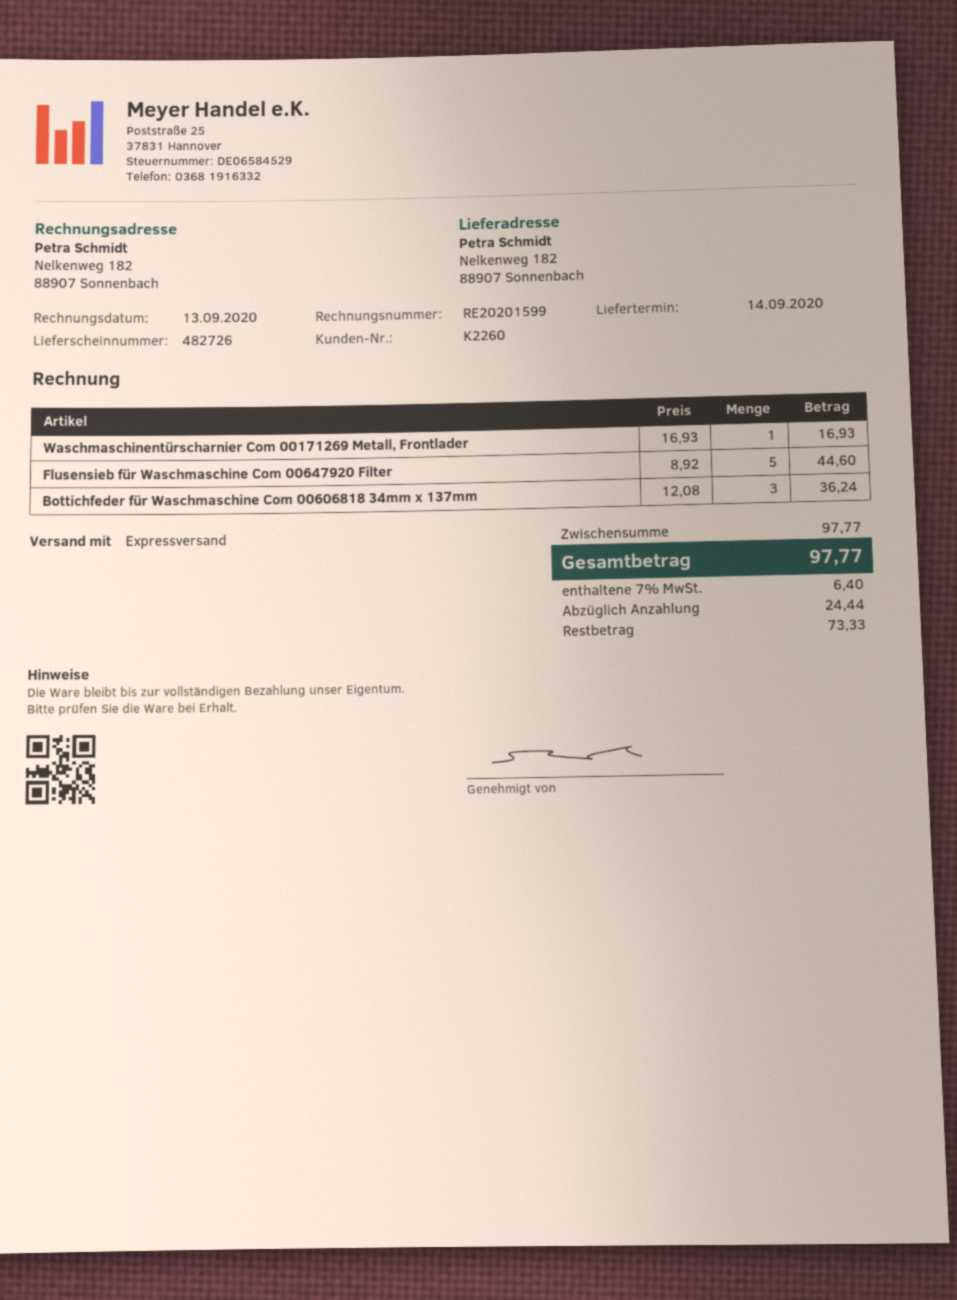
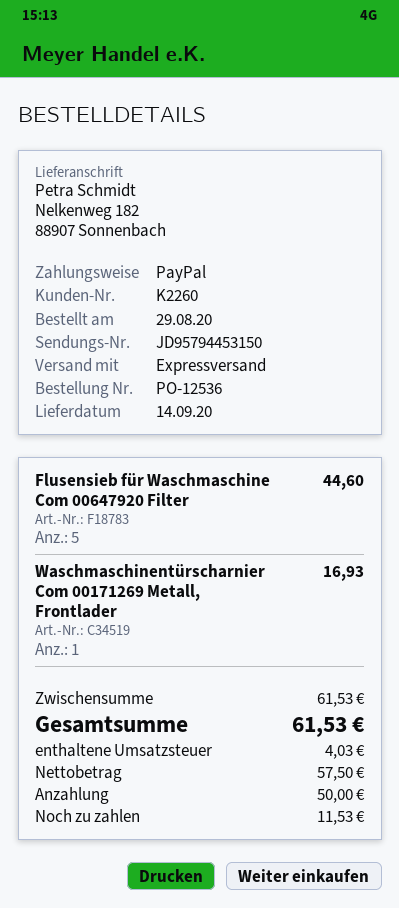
Bottichfeder für Waschmaschine Com 00606818 34mm x 137mm: 3 for 36.24 -> none
subtotal: 97.77 -> 61.53
tax: 6.40 -> 4.03
total: 97.77 -> 61.53
deposit: 24.44 -> 50.00
balance: 73.33 -> 11.53

